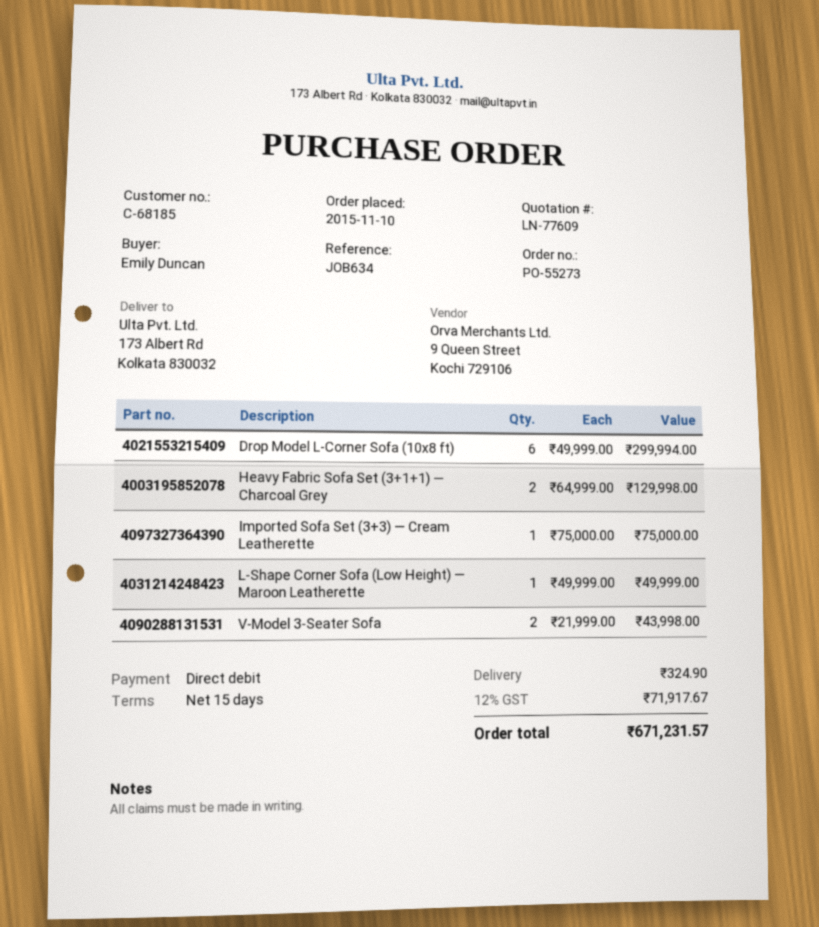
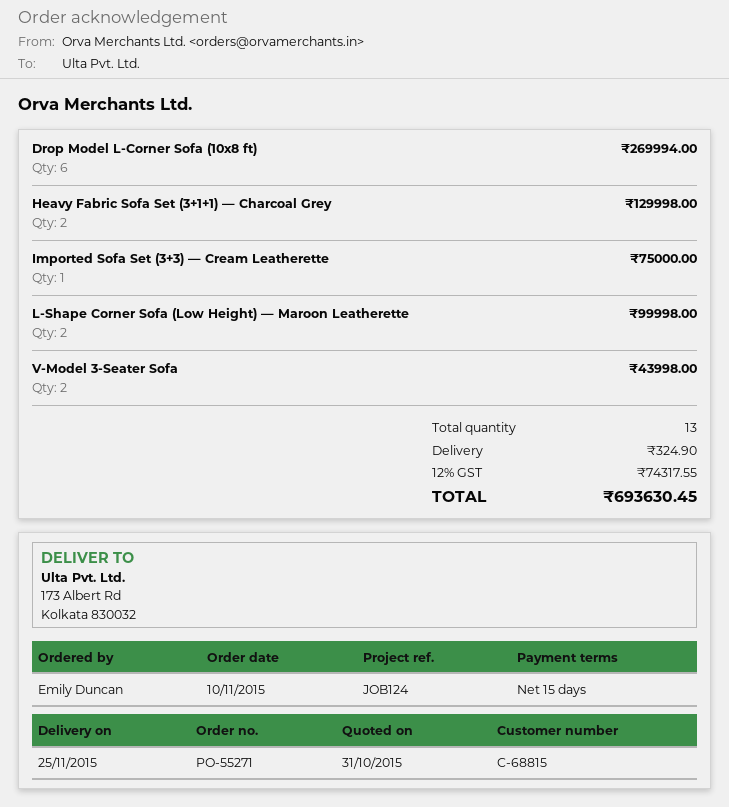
order number: PO-55273 -> PO-55271
customer number: C-68185 -> C-68815
reference: JOB634 -> JOB124
Drop Model L-Corner Sofa (10x8 ft): 6 for 299994.00 -> 6 for 269994.00
L-Shape Corner Sofa (Low Height) — Maroon Leatherette: 1 for 49999.00 -> 2 for 99998.00
tax: 12% = 71917.67 -> 12% = 74317.55
total: 671231.57 -> 693630.45

